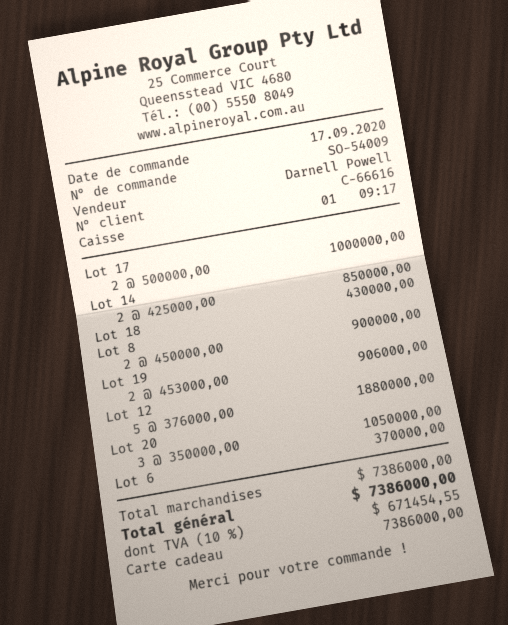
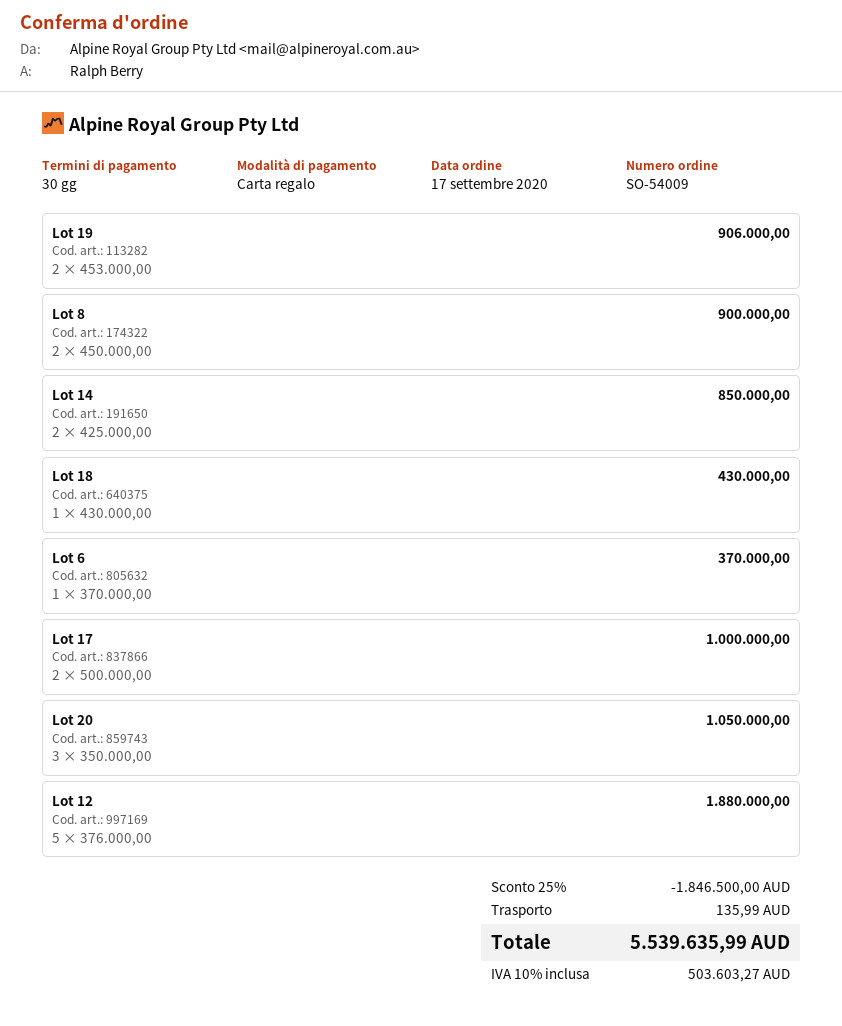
discount: none -> 25% = 1846500.00
shipping: none -> 135.99
tax: 10% = 671454.55 -> 10% = 503603.27
total: 7386000.00 -> 5539635.99

